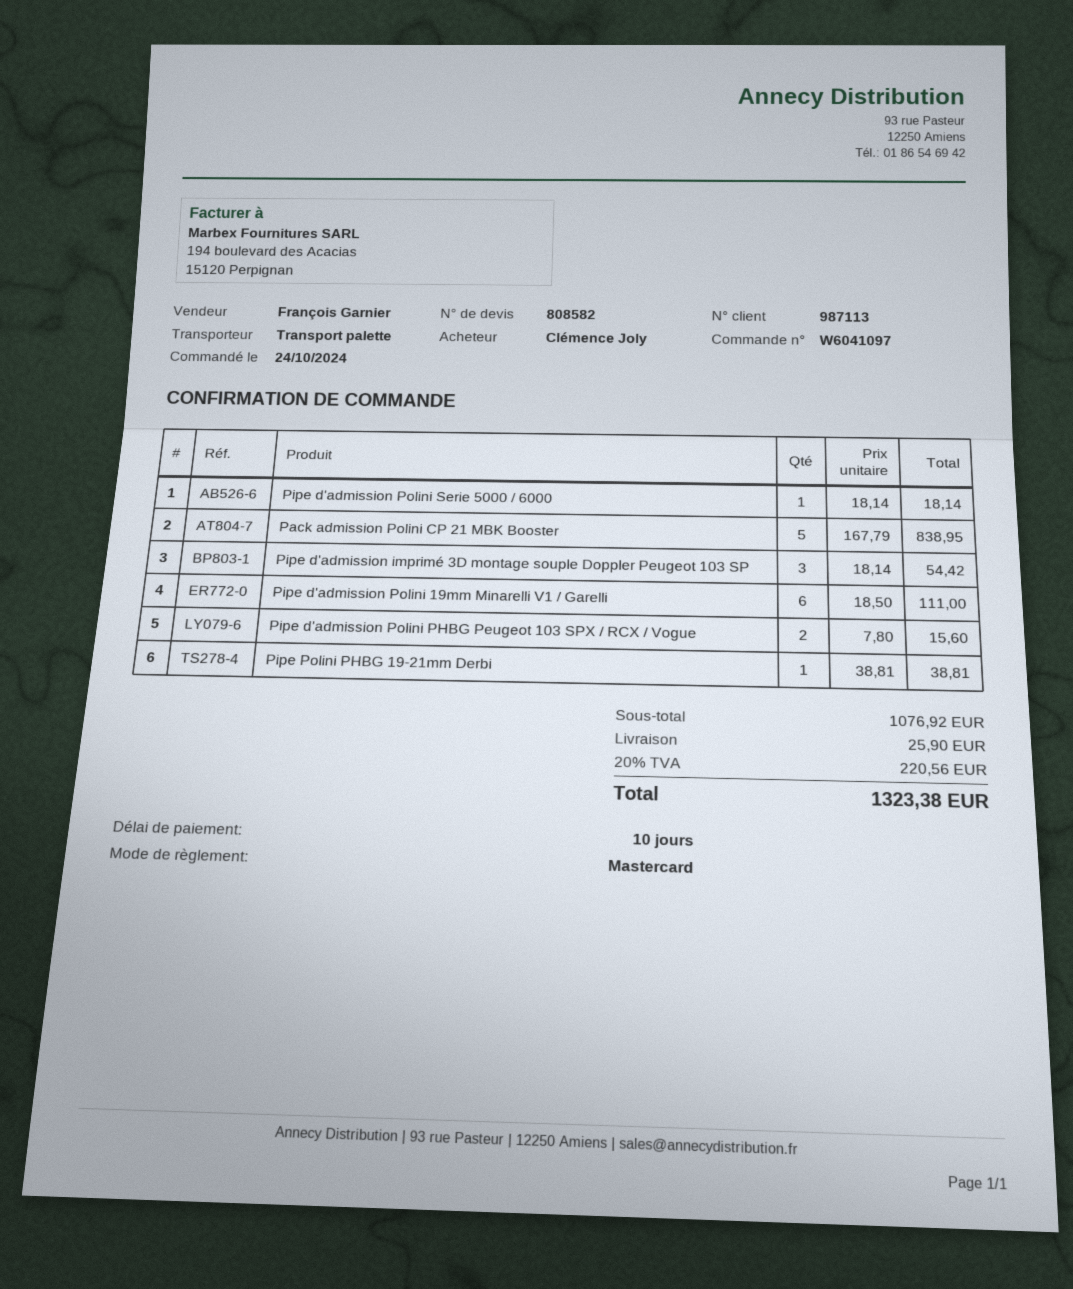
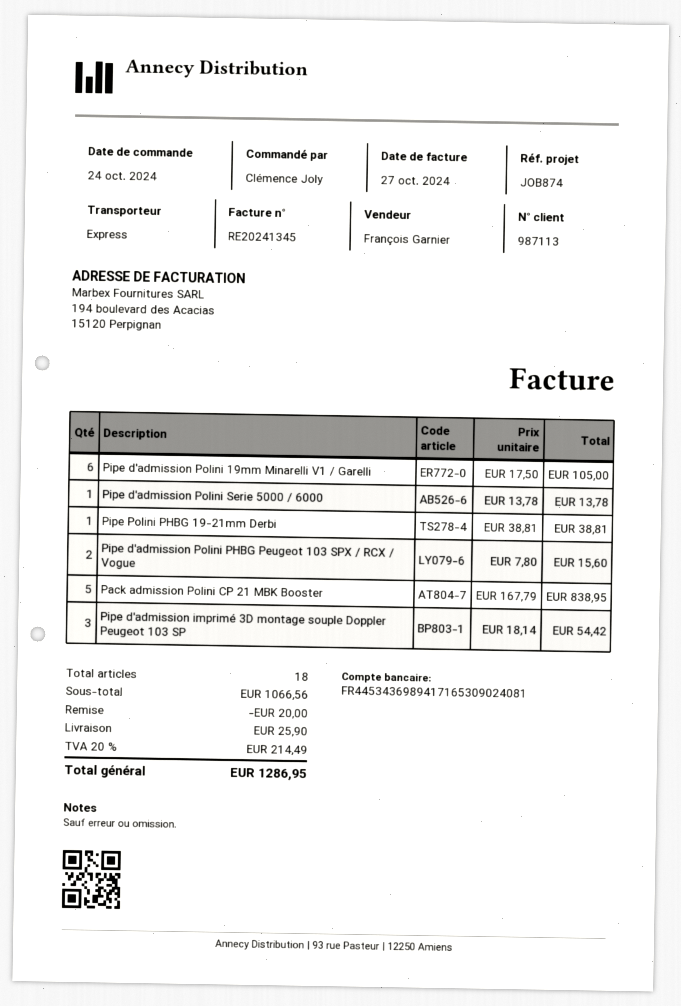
shipping method: pallet freight -> express
Pipe d'admission Polini Serie 5000 / 6000: 1 x 18.14 = 18.14 -> 1 x 13.78 = 13.78
Pipe d'admission Polini 19mm Minarelli V1 / Garelli: 6 x 18.50 = 111.00 -> 6 x 17.50 = 105.00
subtotal: 1076.92 -> 1066.56
discount: none -> 20.00
tax: 20% = 220.56 -> 20% = 214.49
total: 1323.38 -> 1286.95

